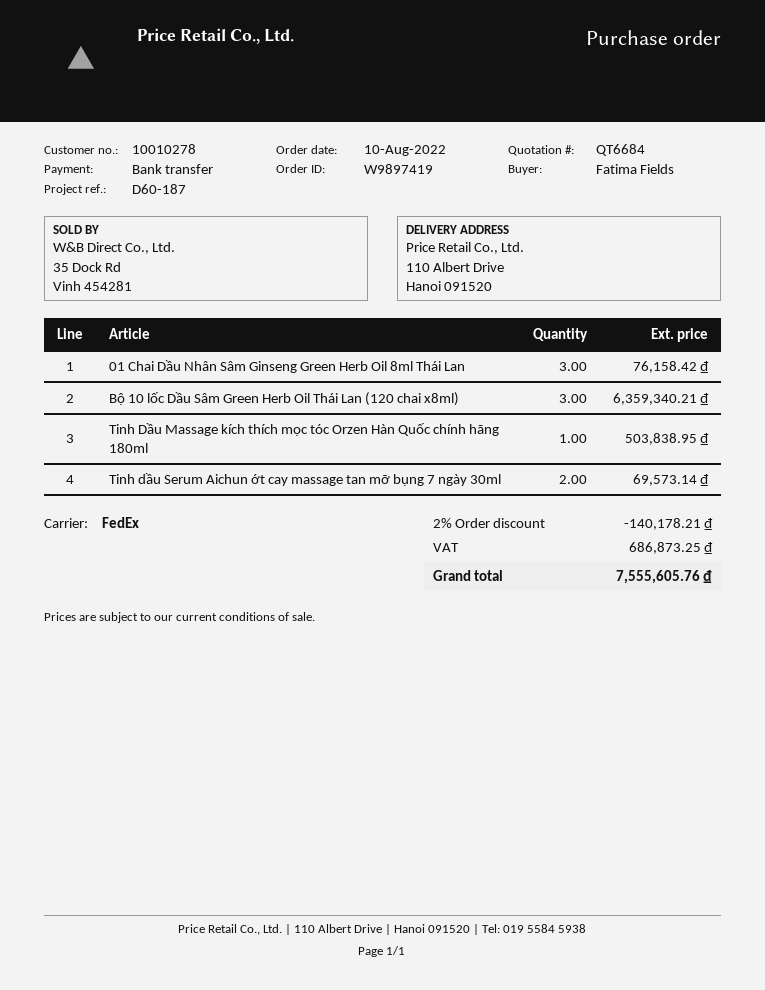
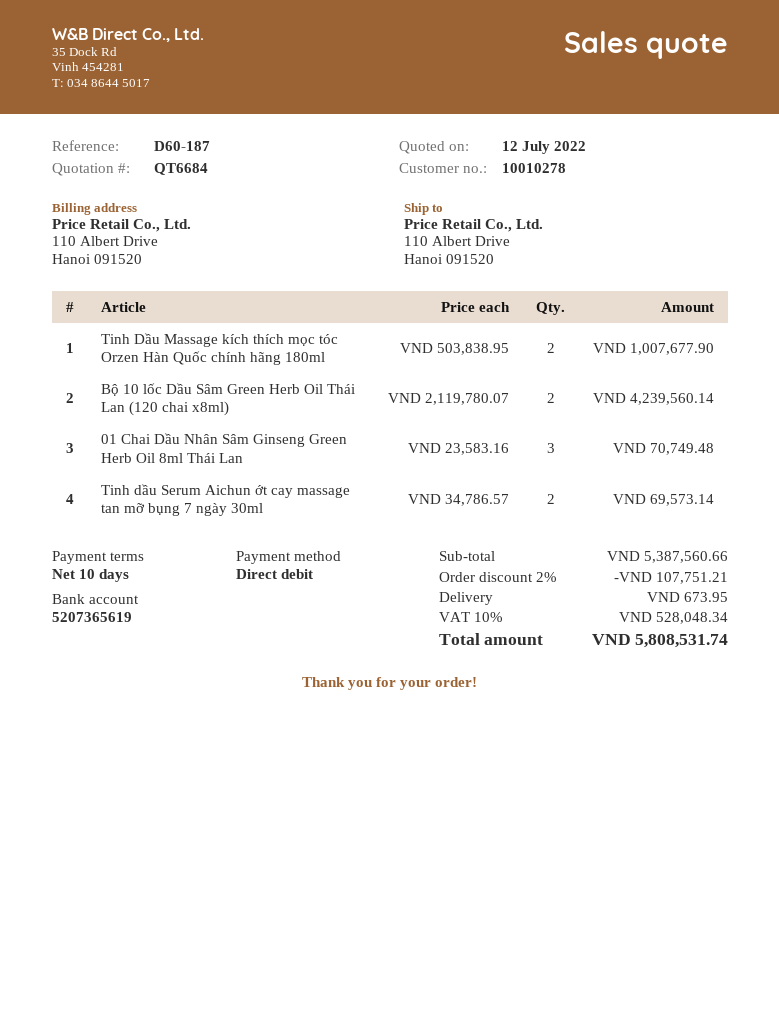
payment method: bank transfer -> direct debit
01 Chai Dầu Nhân Sâm Ginseng Green Herb Oil 8ml Thái Lan: 3 for 76158.42 -> 3 for 70749.48
Bộ 10 lốc Dầu Sâm Green Herb Oil Thái Lan (120 chai x8ml): 3 for 6359340.21 -> 2 for 4239560.14
Tinh Dầu Massage kích thích mọc tóc Orzen Hàn Quốc chính hãng 180ml: 1 for 503838.95 -> 2 for 1007677.90
discount: 2% = 140178.21 -> 2% = 107751.21
shipping: none -> 673.95
tax: 686873.25 -> 528048.34
total: 7555605.76 -> 5808531.74

